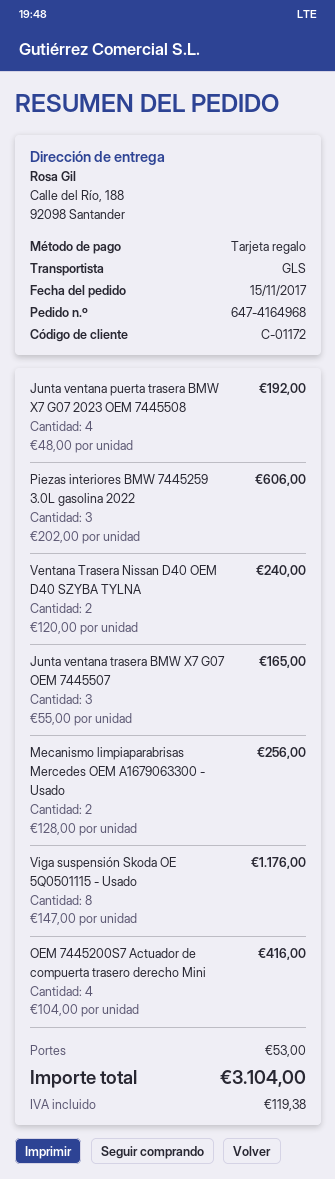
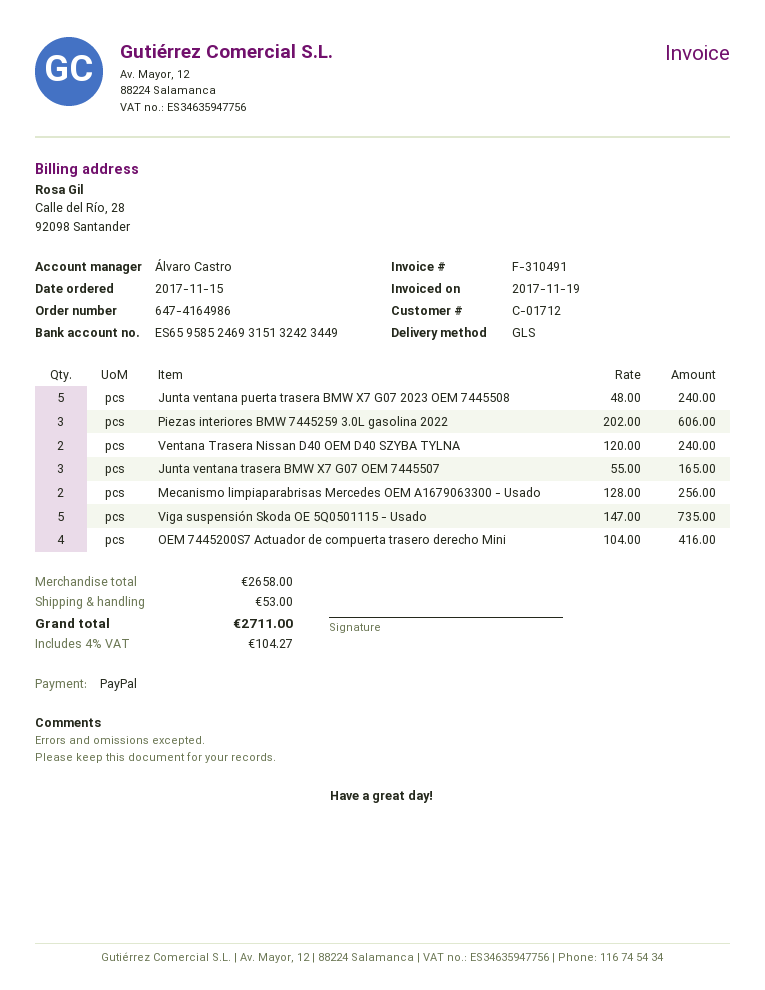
order number: 647-4164968 -> 647-4164986
customer number: C-01172 -> C-01712
payment method: gift card -> PayPal
Junta ventana puerta trasera BMW X7 G07 2023 OEM 7445508: 4 x 48.00 = 192.00 -> 5 x 48.00 = 240.00
Viga suspensión Skoda OE 5Q0501115 - Usado: 8 x 147.00 = 1176.00 -> 5 x 147.00 = 735.00
tax: 119.38 -> 104.27
total: 3104.00 -> 2711.00

